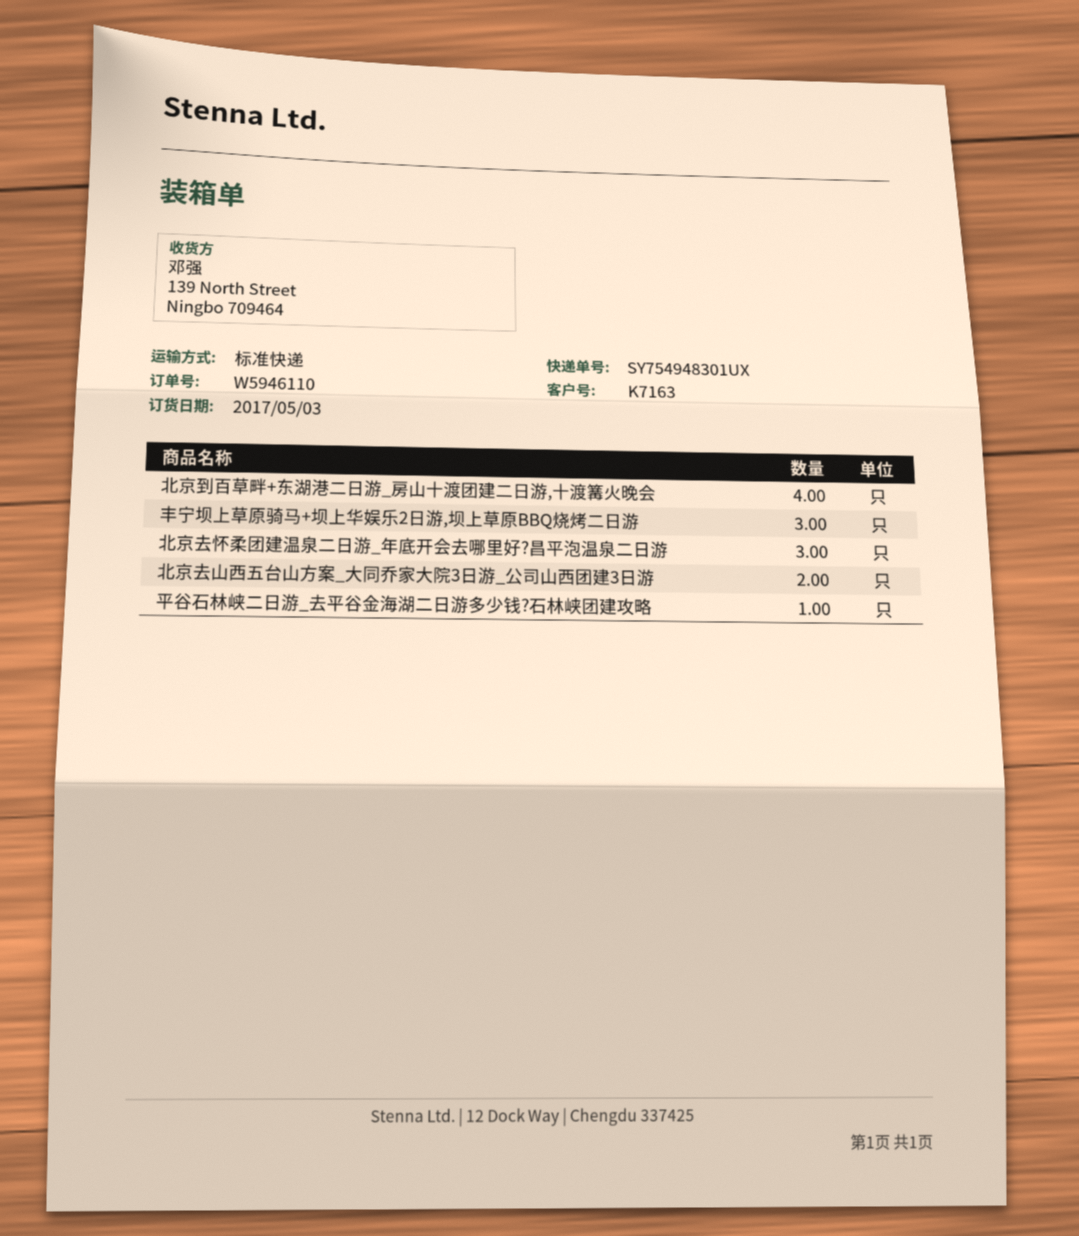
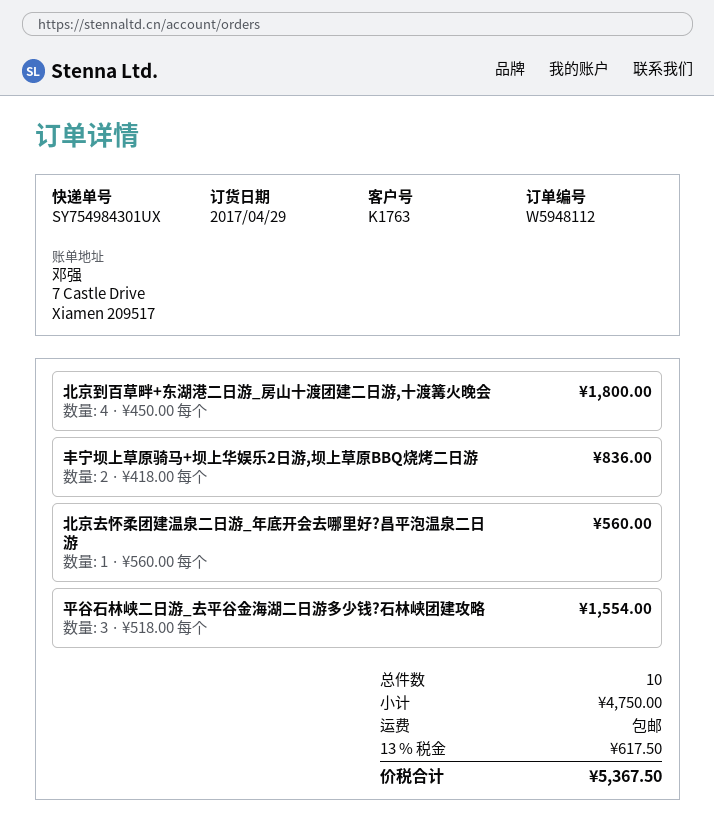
order number: W5946110 -> W5948112
order date: 2017-05-03 -> 2017-04-29
customer number: K7163 -> K1763
tracking number: SY754948301UX -> SY754984301UX
丰宁坝上草原骑马+坝上华娱乐2日游,坝上草原BBQ烧烤二日游: 3 -> 2
北京去怀柔团建温泉二日游_年底开会去哪里好?昌平泡温泉二日游: 3 -> 1
北京去山西五台山方案_大同乔家大院3日游_公司山西团建3日游: 2 -> none
平谷石林峡二日游_去平谷金海湖二日游多少钱?石林峡团建攻略: 1 -> 3

